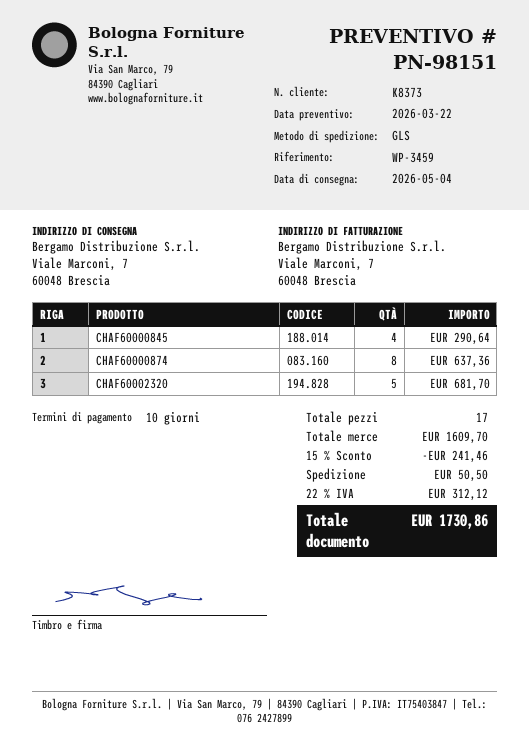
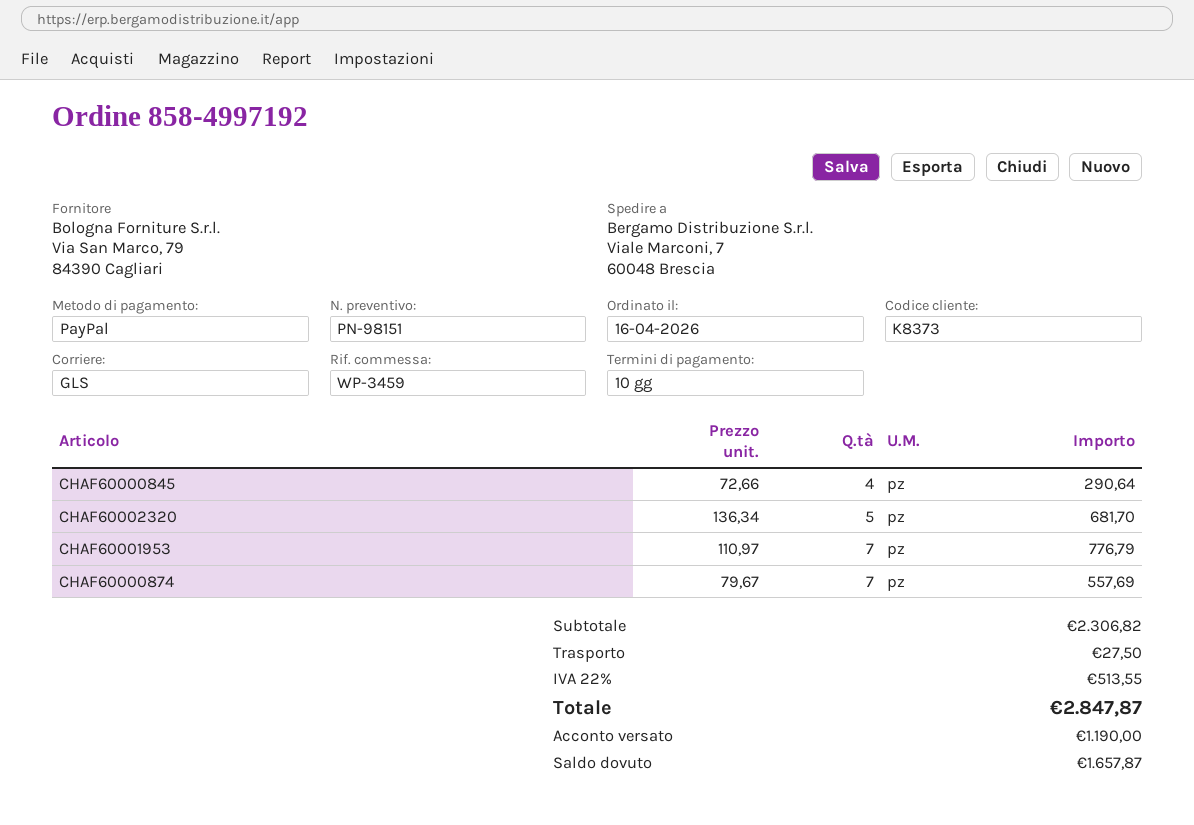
CHAF60000874: 8 for 637.36 -> 7 for 557.69
CHAF60001953: none -> 7 for 776.79
subtotal: 1609.70 -> 2306.82
discount: 15% = 241.46 -> none
shipping: 50.50 -> 27.50
tax: 22% = 312.12 -> 22% = 513.55
total: 1730.86 -> 2847.87

